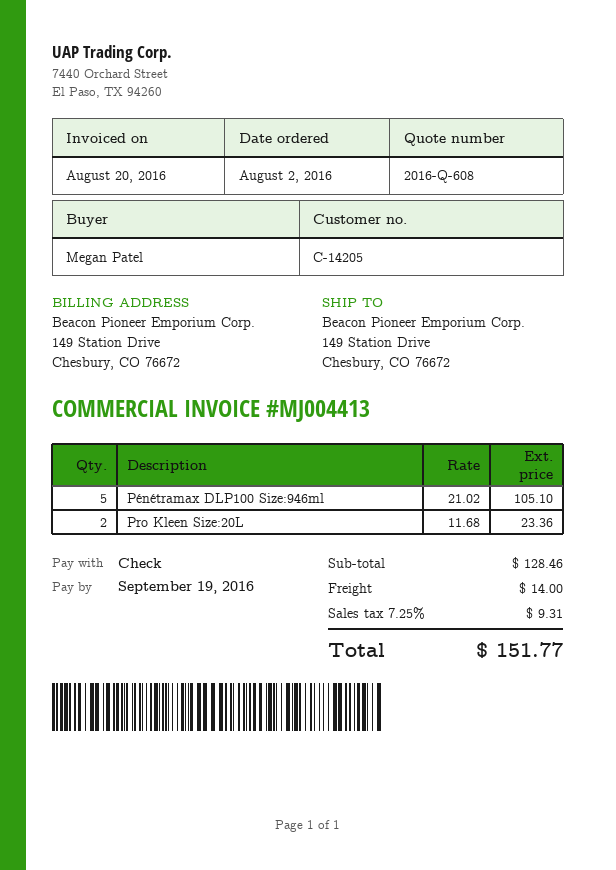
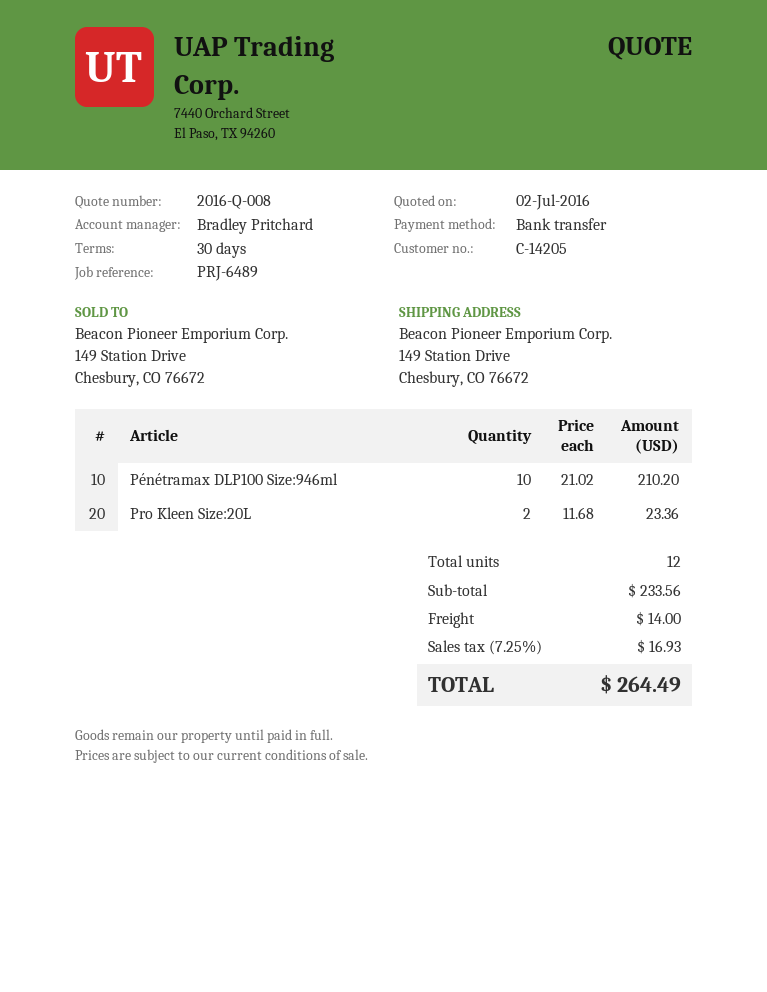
quote number: 2016-Q-608 -> 2016-Q-008
payment method: cheque -> bank transfer
Pénétramax DLP100 Size:946ml: 5 x 21.02 = 105.10 -> 10 x 21.02 = 210.20
subtotal: 128.46 -> 233.56
tax: 7.25% = 9.31 -> 7.25% = 16.93
total: 151.77 -> 264.49

